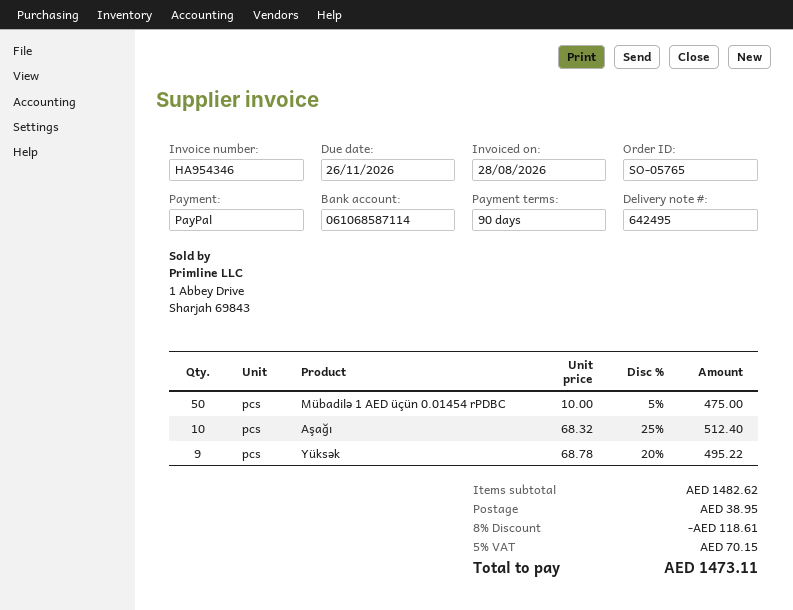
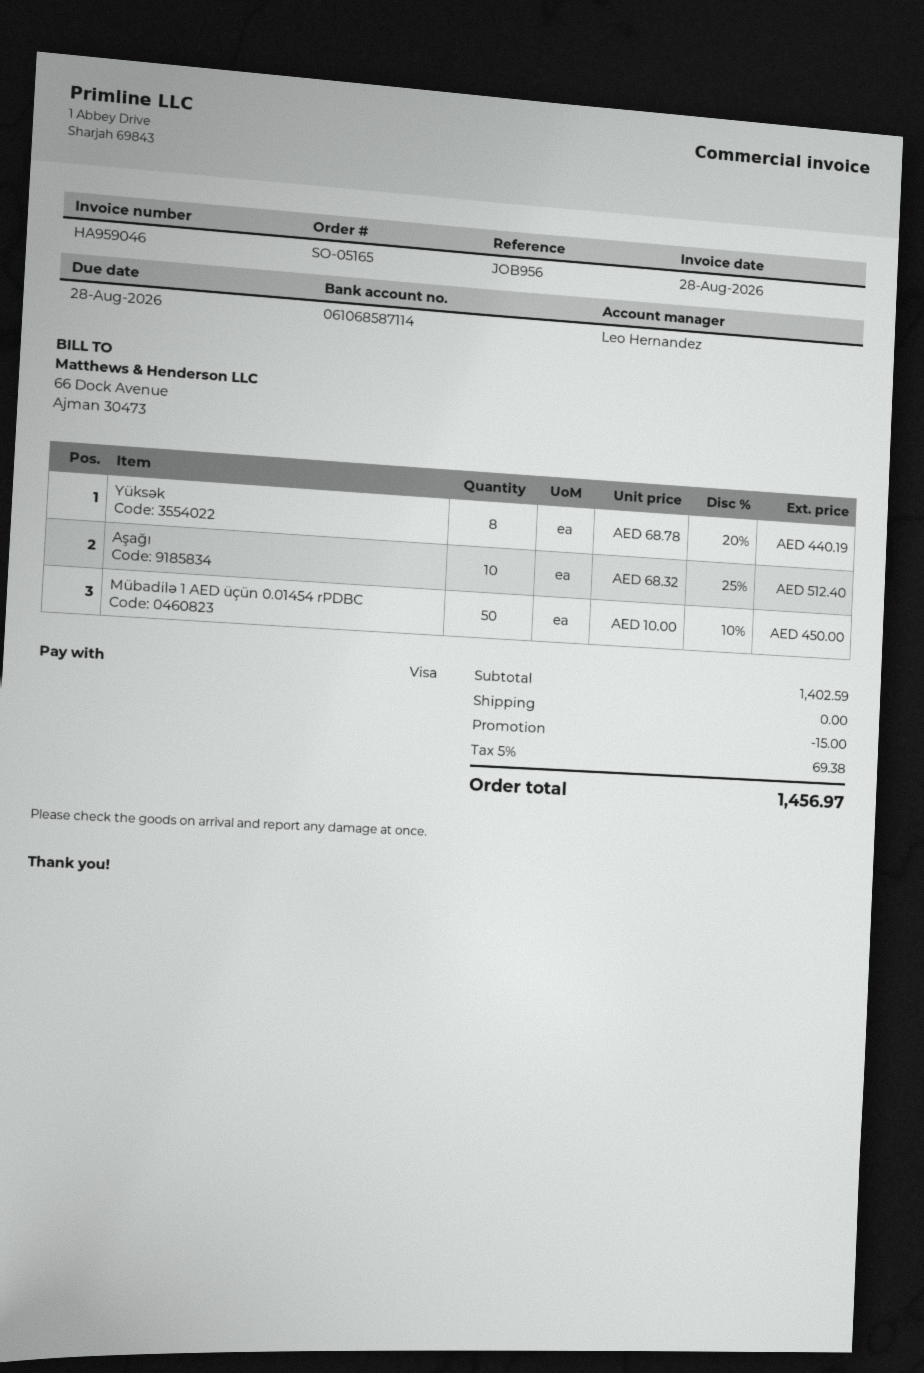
order number: SO-05765 -> SO-05165
invoice number: HA954346 -> HA959046
due date: 2026-11-26 -> 2026-08-28
payment method: PayPal -> Visa
Mübadilə 1 AED üçün 0.01454 rPDBC: 50 x 10.00 - 5% = 475.00 -> 50 x 10.00 - 10% = 450.00
Yüksək: 9 x 68.78 - 20% = 495.22 -> 8 x 68.78 - 20% = 440.19
subtotal: 1482.62 -> 1402.59
discount: 118.61 -> 15.00
shipping: 38.95 -> 0.00
tax: 5% = 70.15 -> 5% = 69.38
total: 1473.11 -> 1456.97

